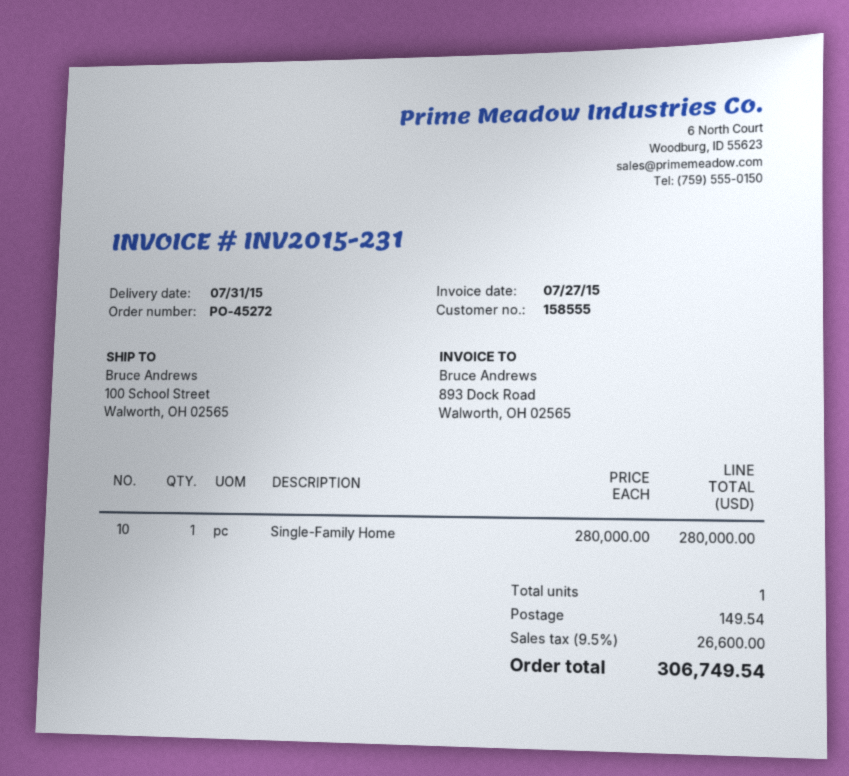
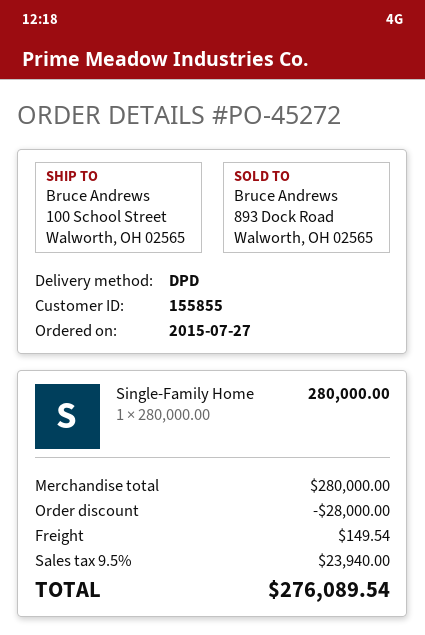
customer number: 158555 -> 155855
discount: none -> 28000.00
tax: 9.5% = 26600.00 -> 9.5% = 23940.00
total: 306749.54 -> 276089.54

